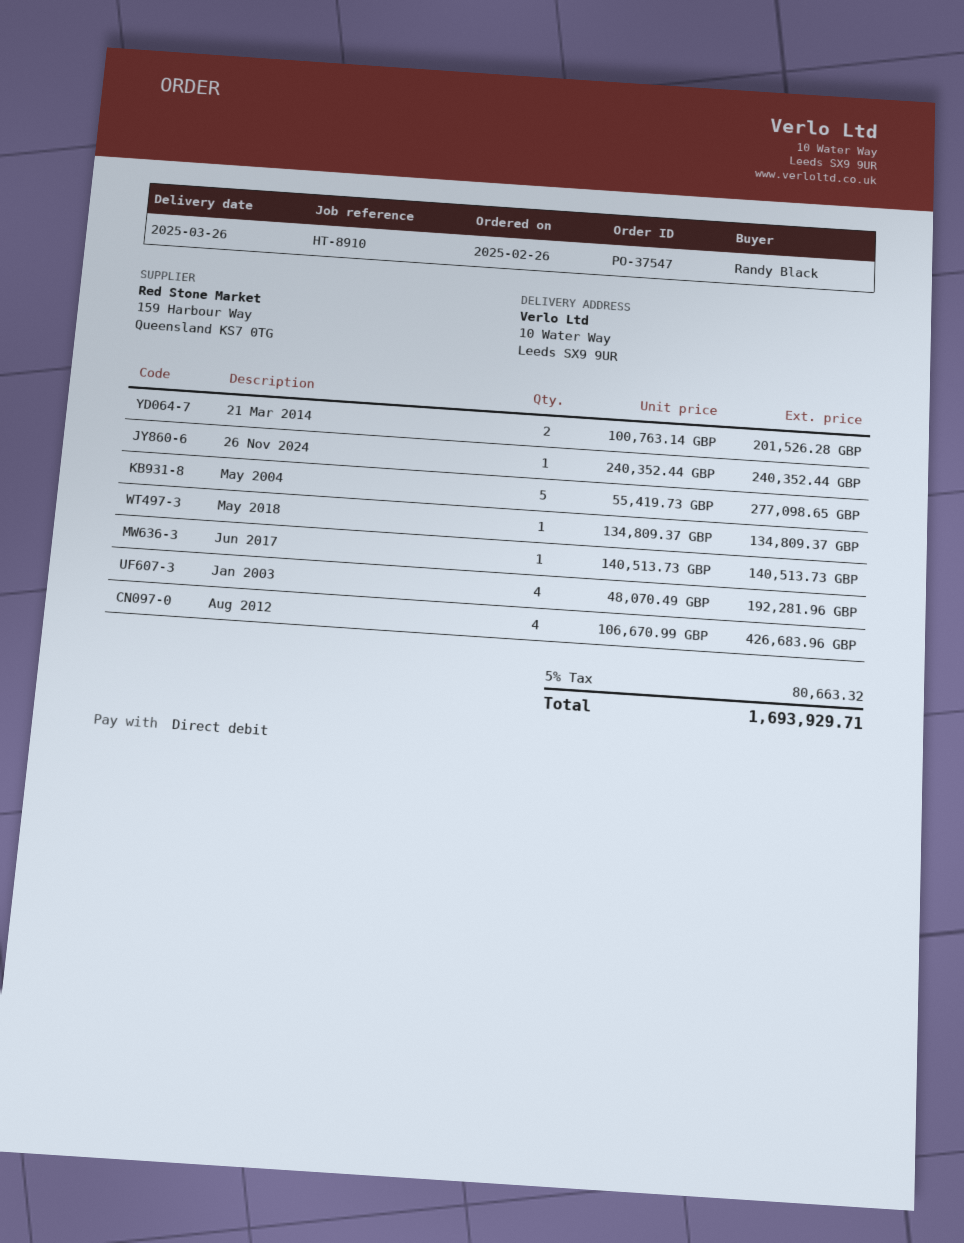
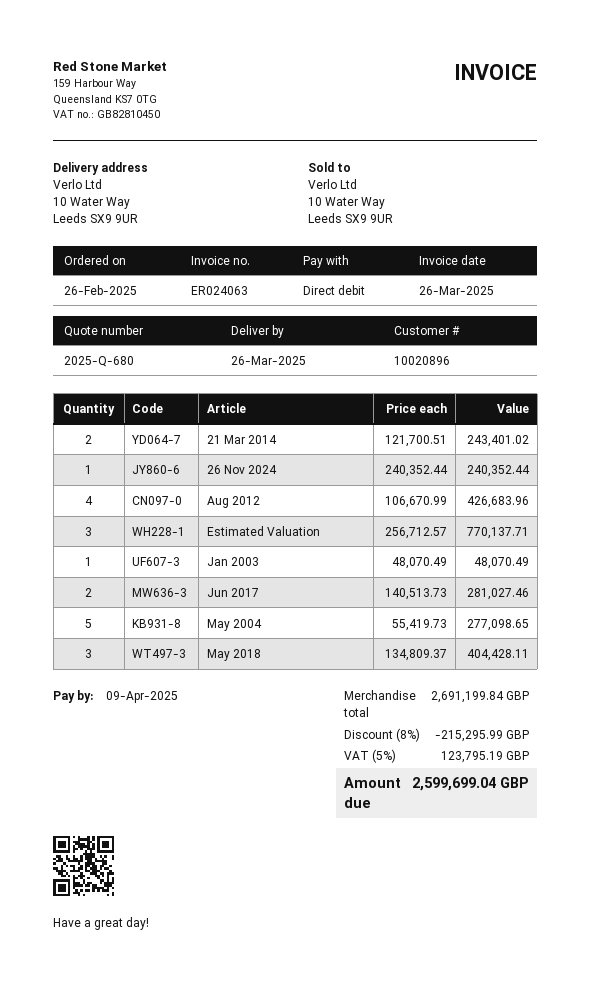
21 Mar 2014: 2 x 100763.14 = 201526.28 -> 2 x 121700.51 = 243401.02
May 2018: 1 x 134809.37 = 134809.37 -> 3 x 134809.37 = 404428.11
Jun 2017: 1 x 140513.73 = 140513.73 -> 2 x 140513.73 = 281027.46
Jan 2003: 4 x 48070.49 = 192281.96 -> 1 x 48070.49 = 48070.49
Estimated Valuation: none -> 3 x 256712.57 = 770137.71
discount: none -> 8% = 215295.99
tax: 5% = 80663.32 -> 5% = 123795.19
total: 1693929.71 -> 2599699.04

